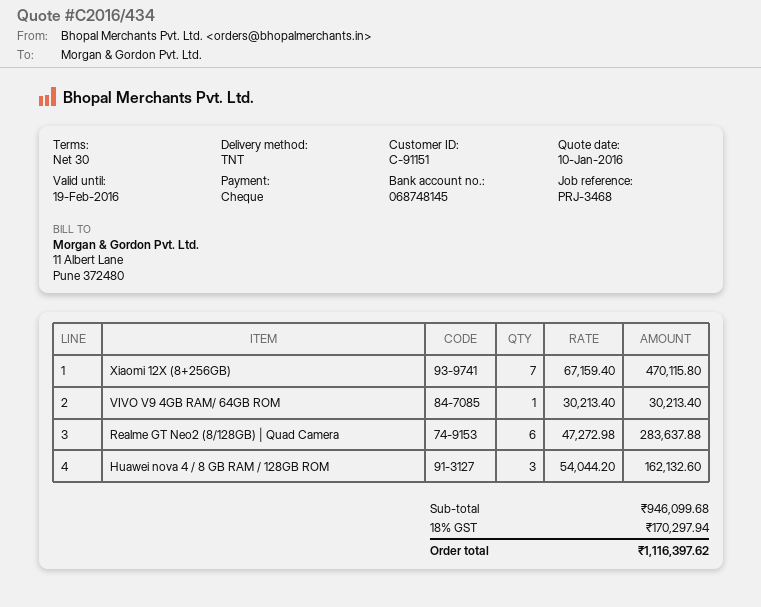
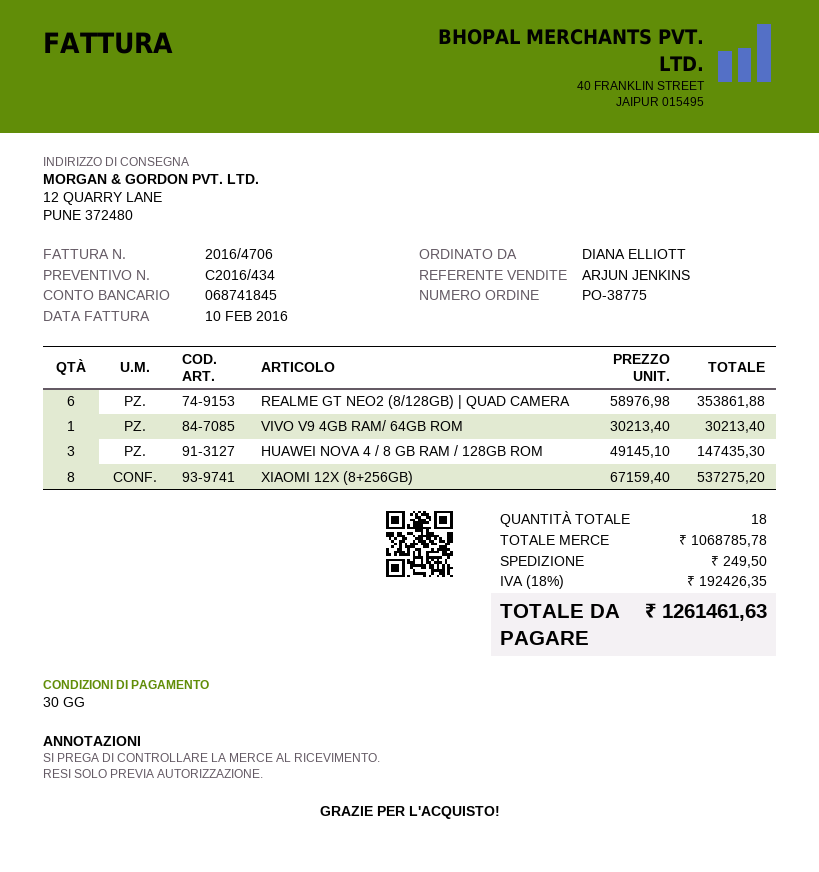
bank account: 068748145 -> 068741845
Xiaomi 12X (8+256GB): 7 x 67159.40 = 470115.80 -> 8 x 67159.40 = 537275.20
Realme GT Neo2 (8/128GB) | Quad Camera: 6 x 47272.98 = 283637.88 -> 6 x 58976.98 = 353861.88
Huawei nova 4 / 8 GB RAM / 128GB ROM: 3 x 54044.20 = 162132.60 -> 3 x 49145.10 = 147435.30
subtotal: 946099.68 -> 1068785.78
shipping: none -> 249.50
tax: 18% = 170297.94 -> 18% = 192426.35
total: 1116397.62 -> 1261461.63

